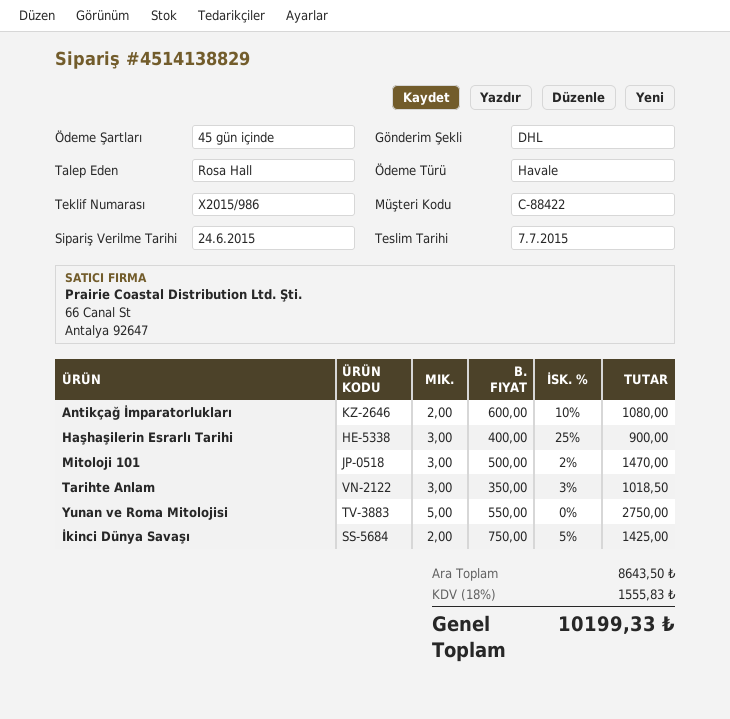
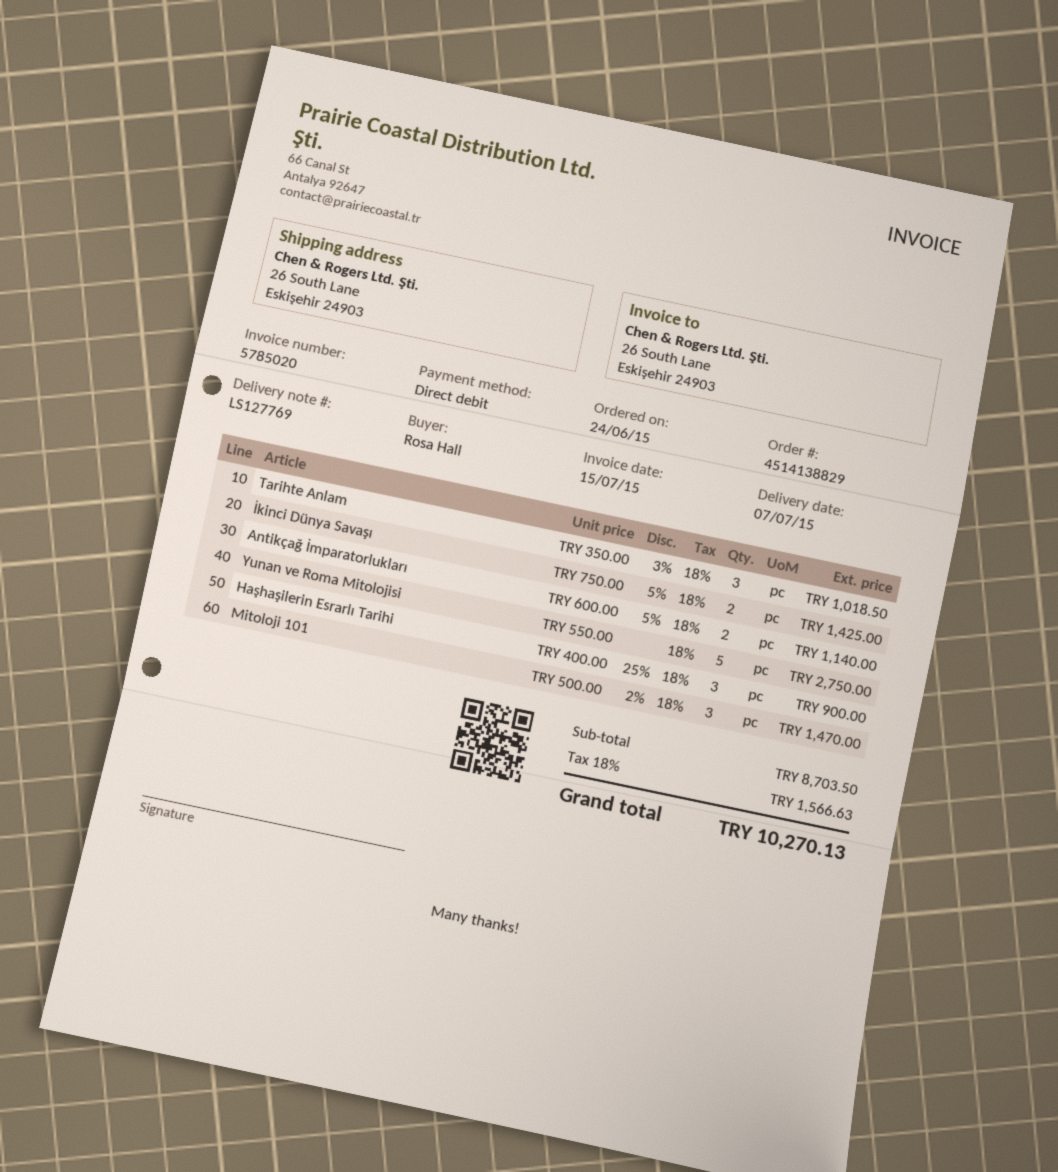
payment method: bank transfer -> direct debit
Antikçağ İmparatorlukları: 2 x 600.00 - 10% = 1080.00 -> 2 x 600.00 - 5% = 1140.00
subtotal: 8643.50 -> 8703.50
tax: 18% = 1555.83 -> 18% = 1566.63
total: 10199.33 -> 10270.13

